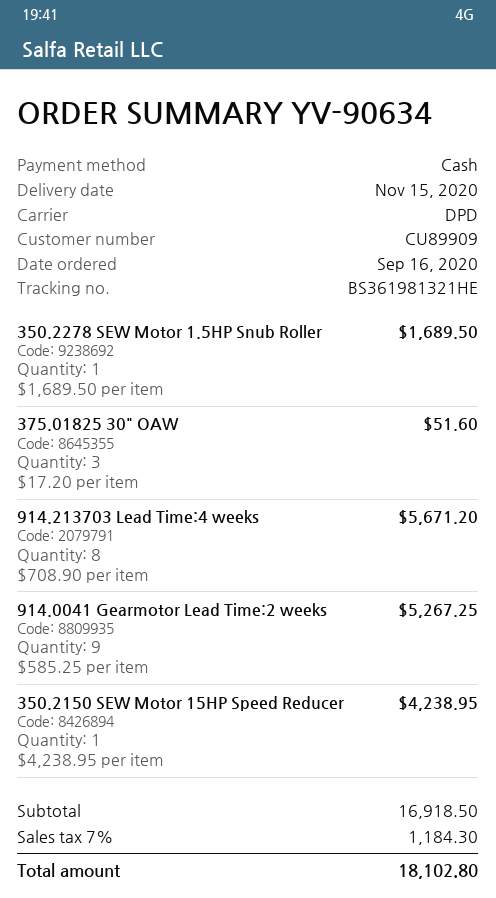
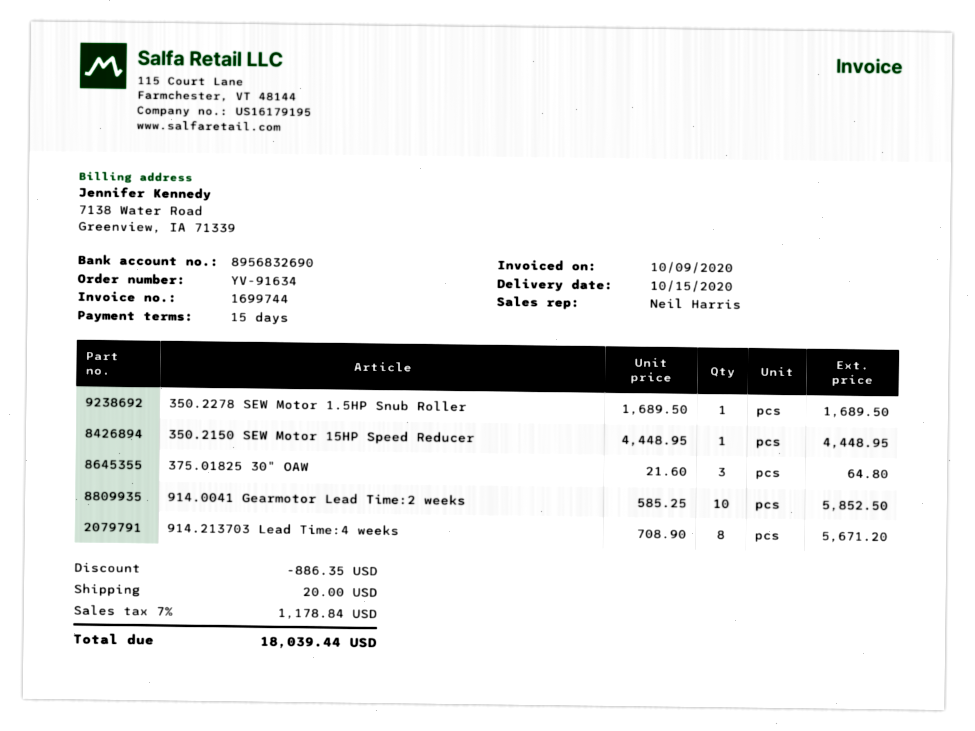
order number: YV-90634 -> YV-91634
delivery date: 2020-11-15 -> 2020-10-15
375.01825 30" OAW: 3 x 17.20 = 51.60 -> 3 x 21.60 = 64.80
914.0041 Gearmotor Lead Time:2 weeks: 9 x 585.25 = 5267.25 -> 10 x 585.25 = 5852.50
350.2150 SEW Motor 15HP Speed Reducer: 1 x 4238.95 = 4238.95 -> 1 x 4448.95 = 4448.95
discount: none -> 886.35
shipping: none -> 20.00
tax: 7% = 1184.30 -> 7% = 1178.84
total: 18102.80 -> 18039.44

